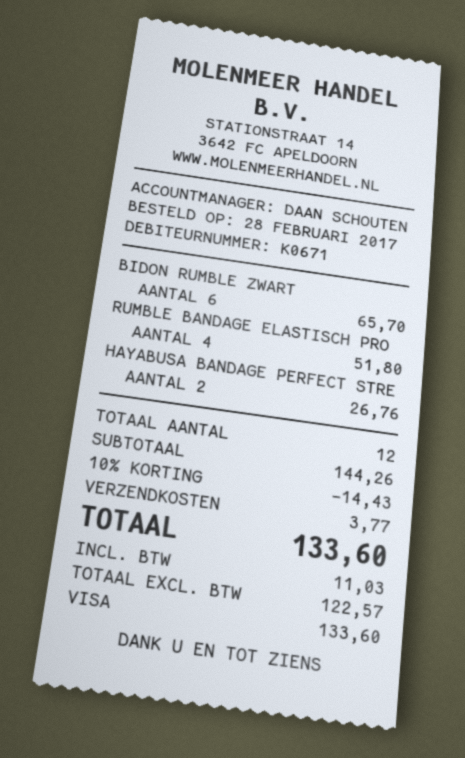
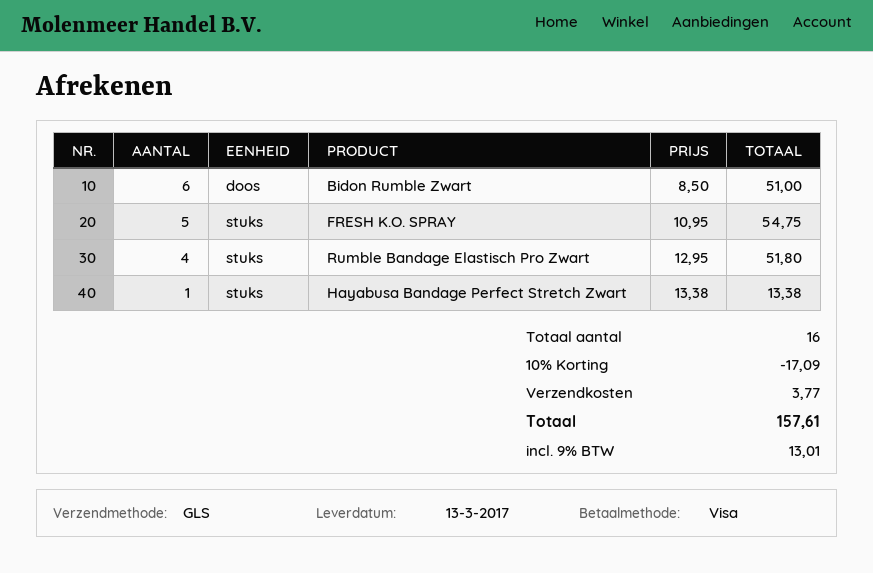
BIDON RUMBLE ZWART: 6 for 65.70 -> 6 for 51.00
HAYABUSA BANDAGE PERFECT STRE: 2 for 26.76 -> 1 for 13.38
FRESH K.O. SPRAY: none -> 5 for 54.75
total quantity: 12 -> 16
discount: 10% = 14.43 -> 10% = 17.09
tax: 11.03 -> 13.01
total: 133.60 -> 157.61

